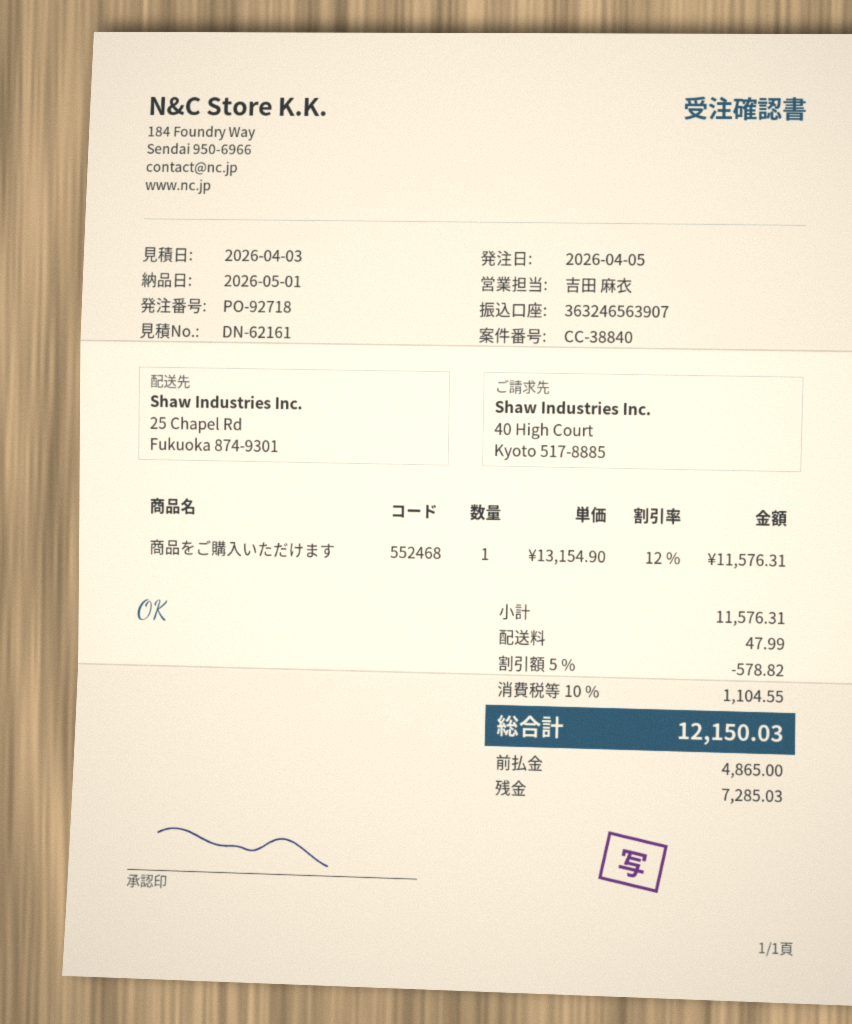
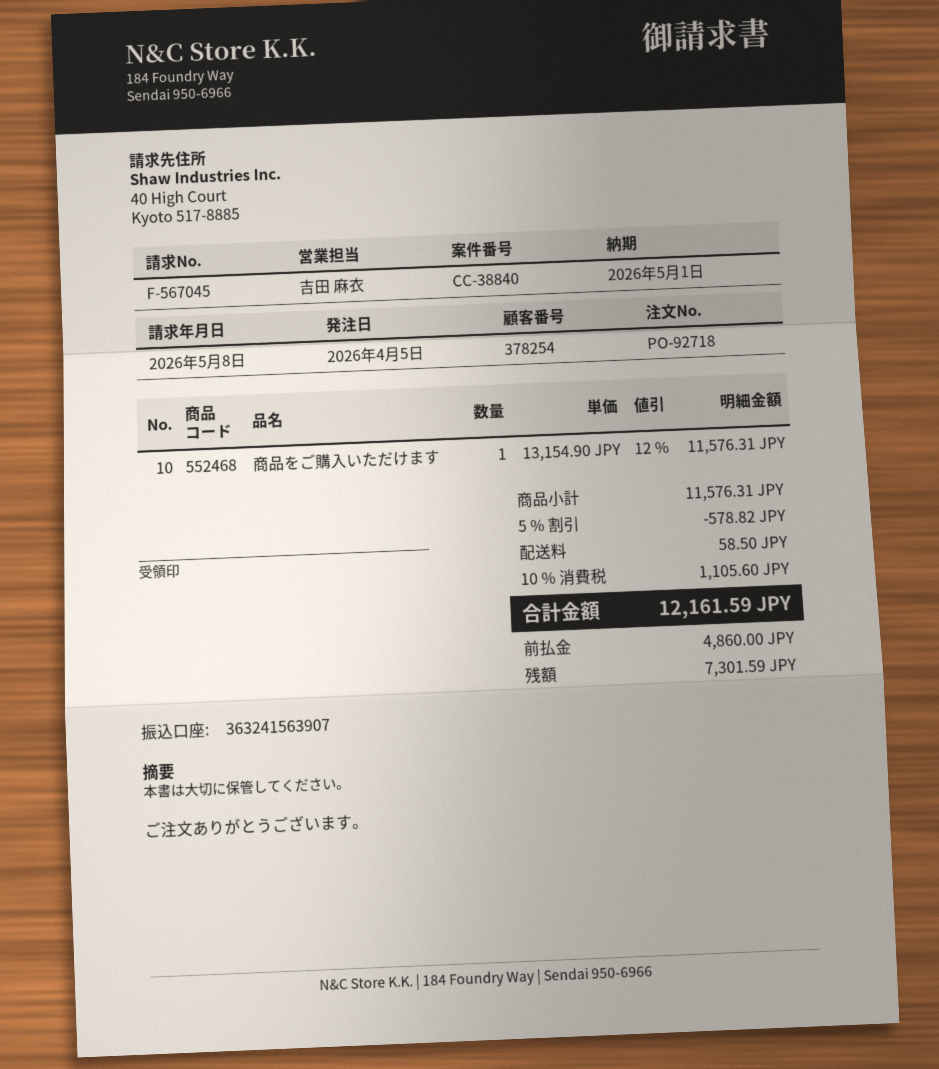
bank account: 363246563907 -> 363241563907
shipping: 47.99 -> 58.50
tax: 10% = 1104.55 -> 10% = 1105.60
total: 12150.03 -> 12161.59
deposit: 4865.00 -> 4860.00
balance: 7285.03 -> 7301.59

